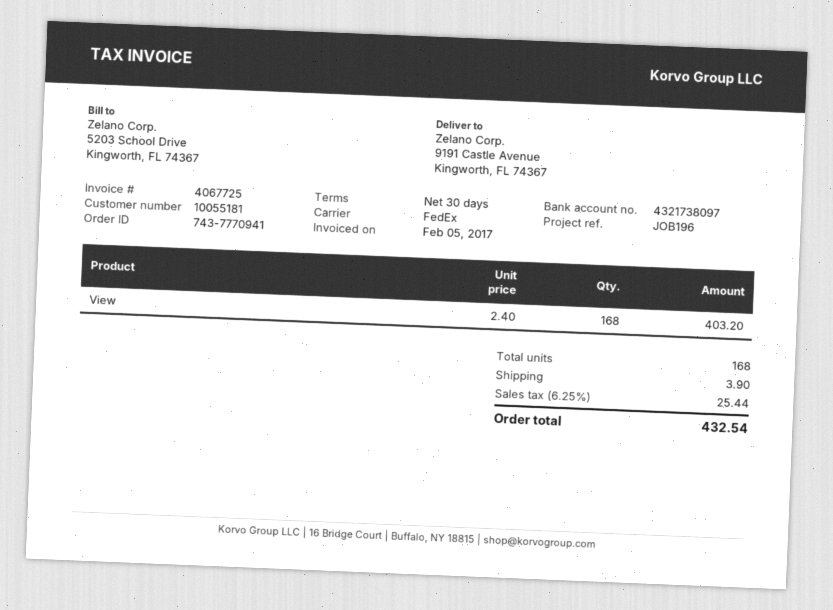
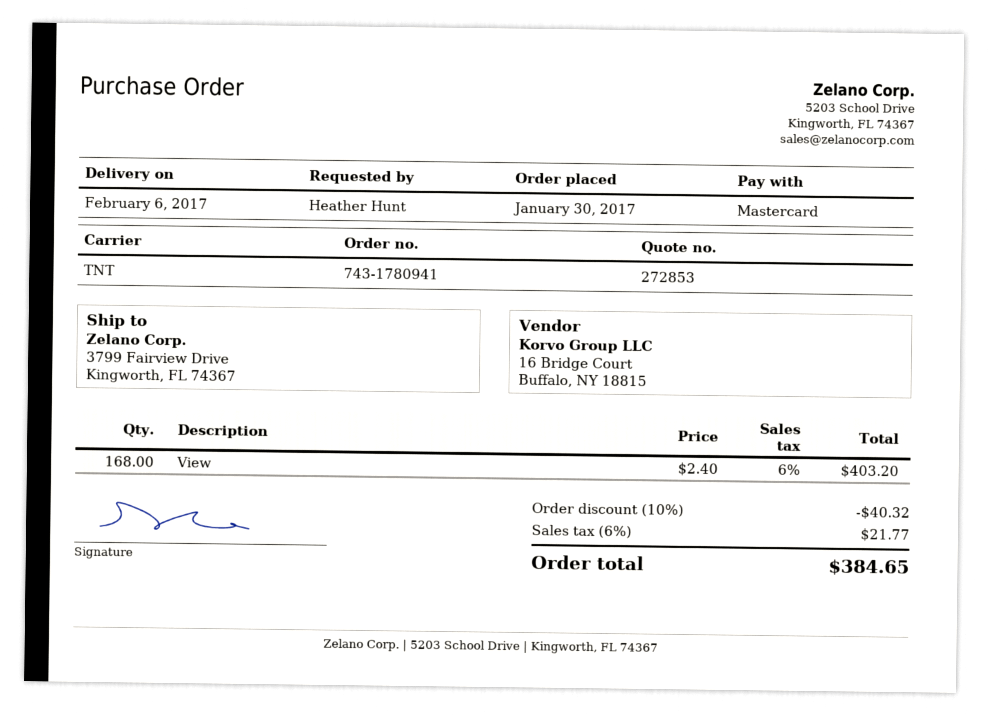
order number: 743-7770941 -> 743-1780941
shipping method: FedEx -> TNT
ship to: 9191 Castle Avenue, Kingworth, FL 74367 -> 3799 Fairview Drive, Kingworth, FL 74367
discount: none -> 10% = 40.32
shipping: 3.90 -> none
tax: 6.25% = 25.44 -> 6% = 21.77
total: 432.54 -> 384.65

